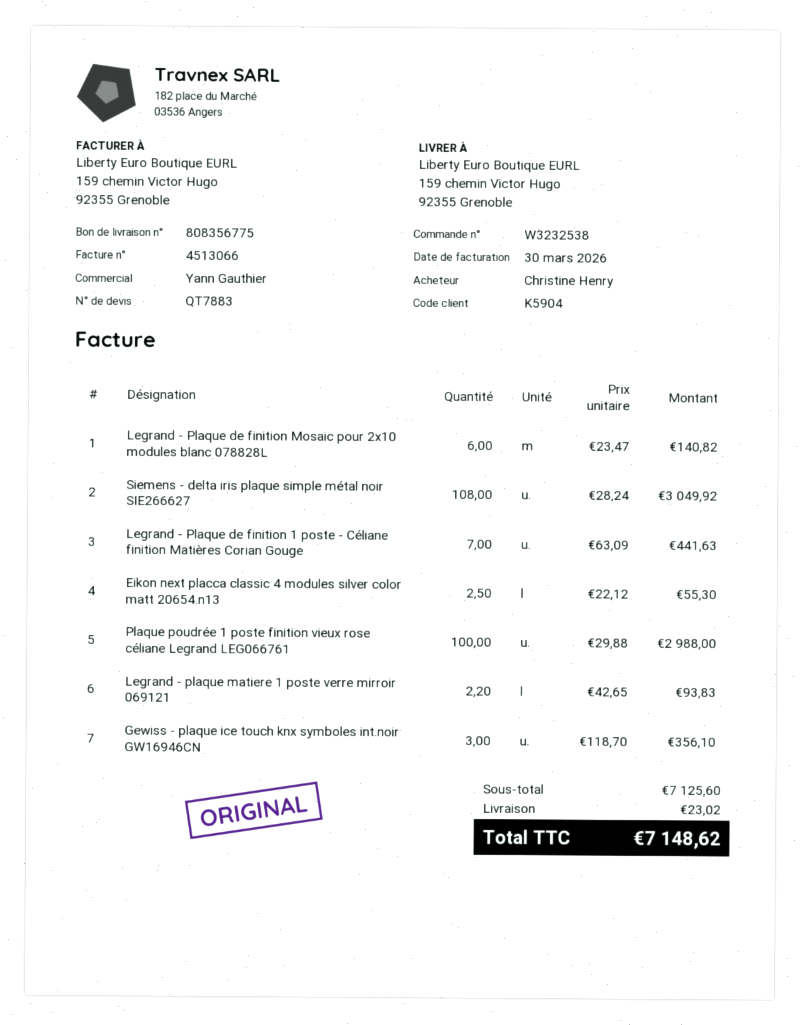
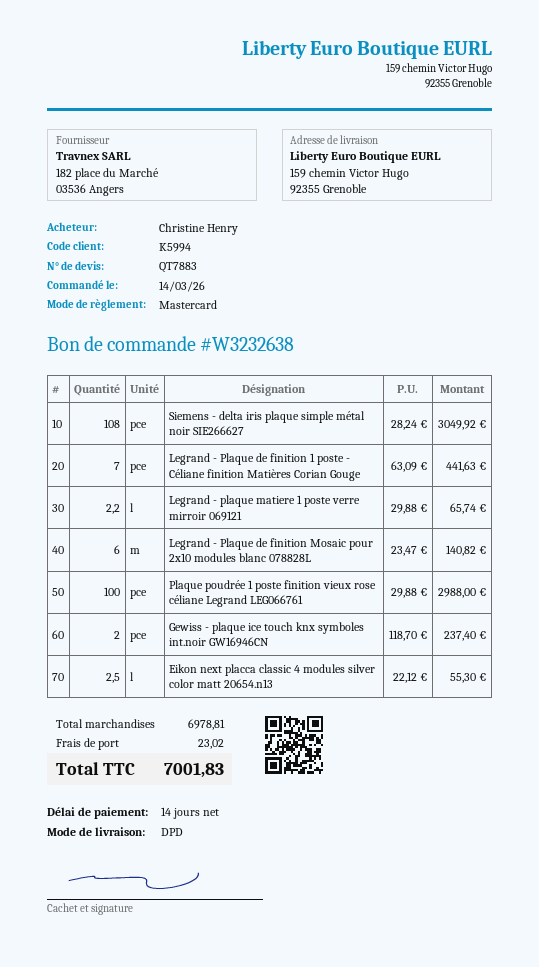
order number: W3232538 -> W3232638
customer number: K5904 -> K5994
Legrand - plaque matiere 1 poste verre mirroir 069121: 2.2 x 42.65 = 93.83 -> 2.2 x 29.88 = 65.74
Gewiss - plaque ice touch knx symboles int.noir GW16946CN: 3 x 118.70 = 356.10 -> 2 x 118.70 = 237.40
subtotal: 7125.60 -> 6978.81
total: 7148.62 -> 7001.83

